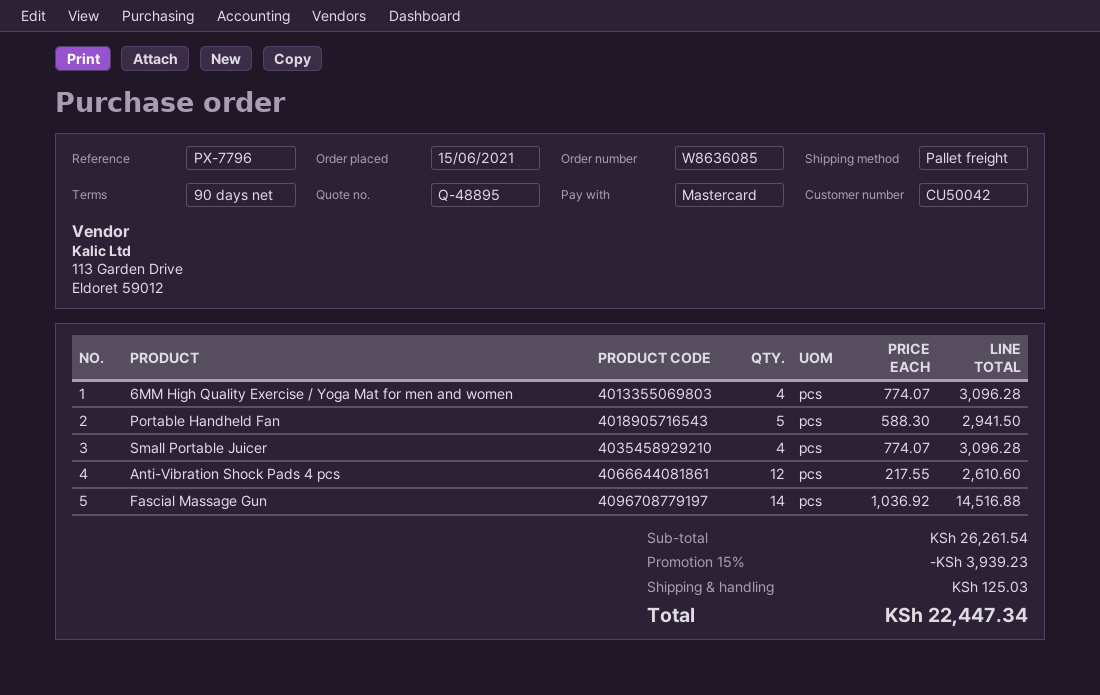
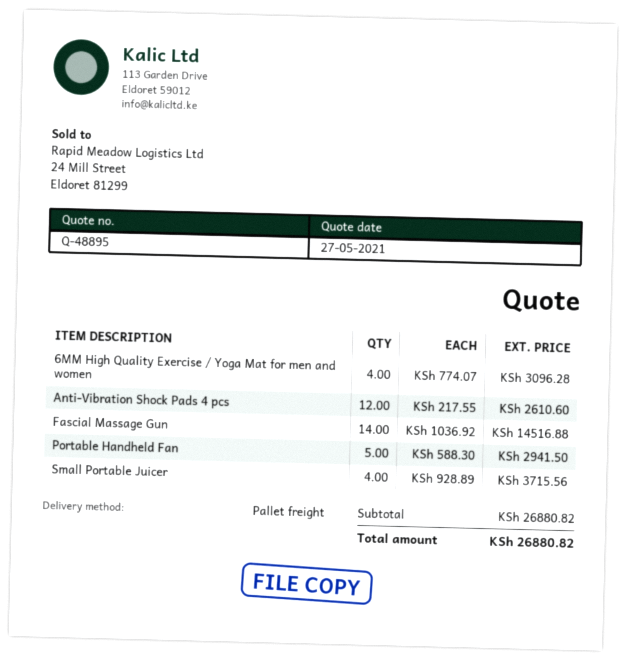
Small Portable Juicer: 4 x 774.07 = 3096.28 -> 4 x 928.89 = 3715.56
subtotal: 26261.54 -> 26880.82
discount: 15% = 3939.23 -> none
shipping: 125.03 -> none
total: 22447.34 -> 26880.82

